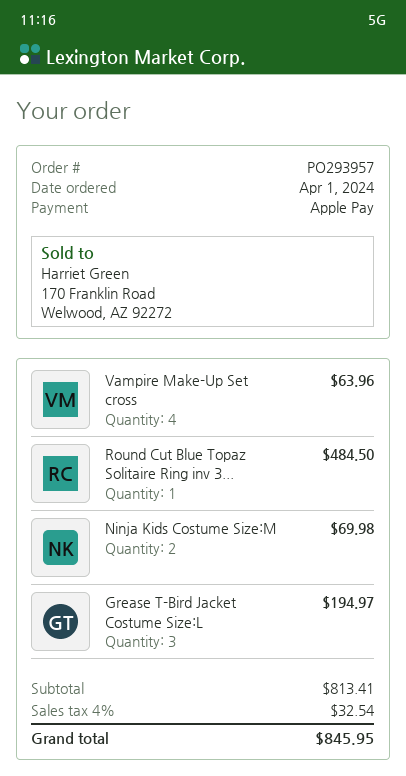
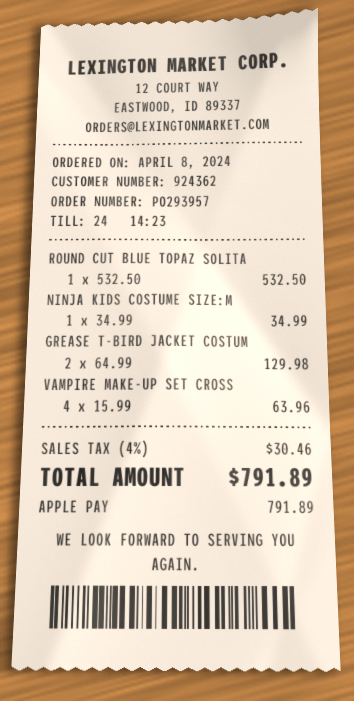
order date: 2024-04-01 -> 2024-04-08
Round Cut Blue Topaz Solitaire Ring inv 3...: 1 for 484.50 -> 1 for 532.50
Ninja Kids Costume Size:M: 2 for 69.98 -> 1 for 34.99
Grease T-Bird Jacket Costume Size:L: 3 for 194.97 -> 2 for 129.98
tax: 4% = 32.54 -> 4% = 30.46
total: 845.95 -> 791.89

